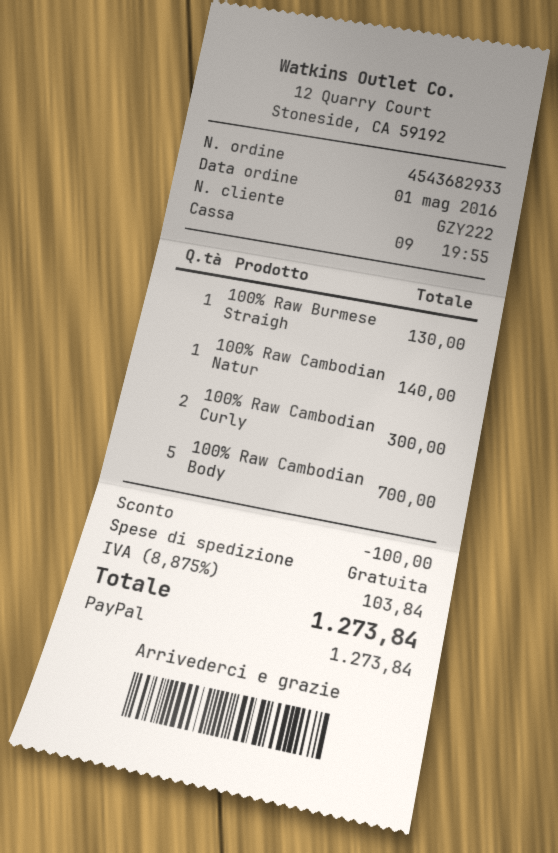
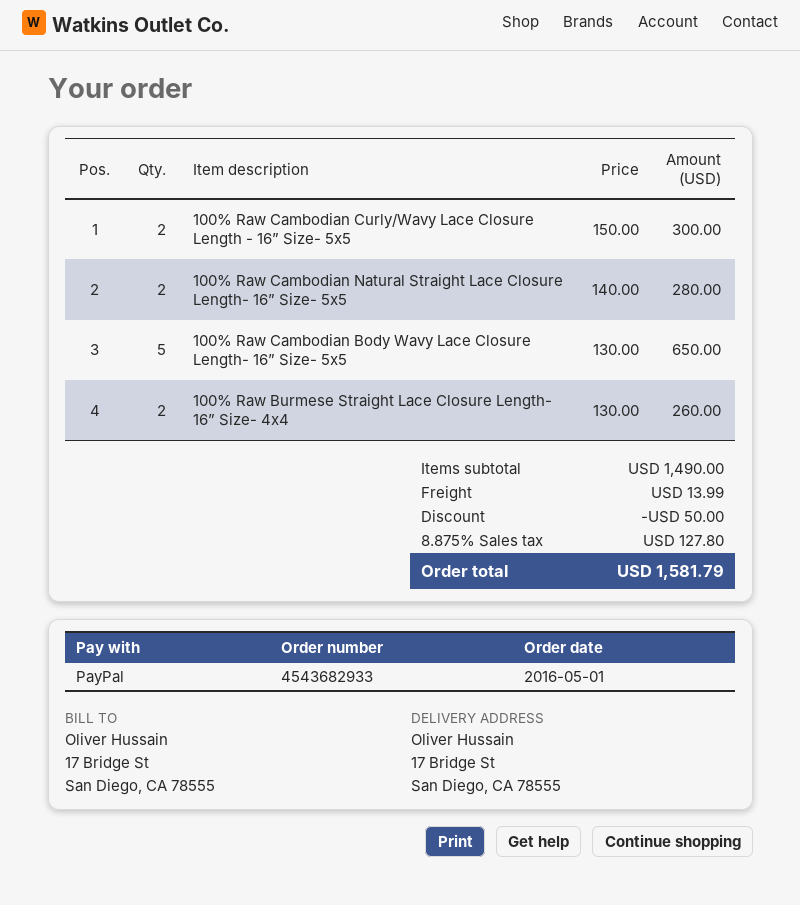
100% Raw Burmese Straigh: 1 for 130.00 -> 2 for 260.00
100% Raw Cambodian Natur: 1 for 140.00 -> 2 for 280.00
100% Raw Cambodian Body: 5 for 700.00 -> 5 for 650.00
discount: 100.00 -> 50.00
shipping: 0.00 -> 13.99
tax: 8.875% = 103.84 -> 8.875% = 127.80
total: 1273.84 -> 1581.79

